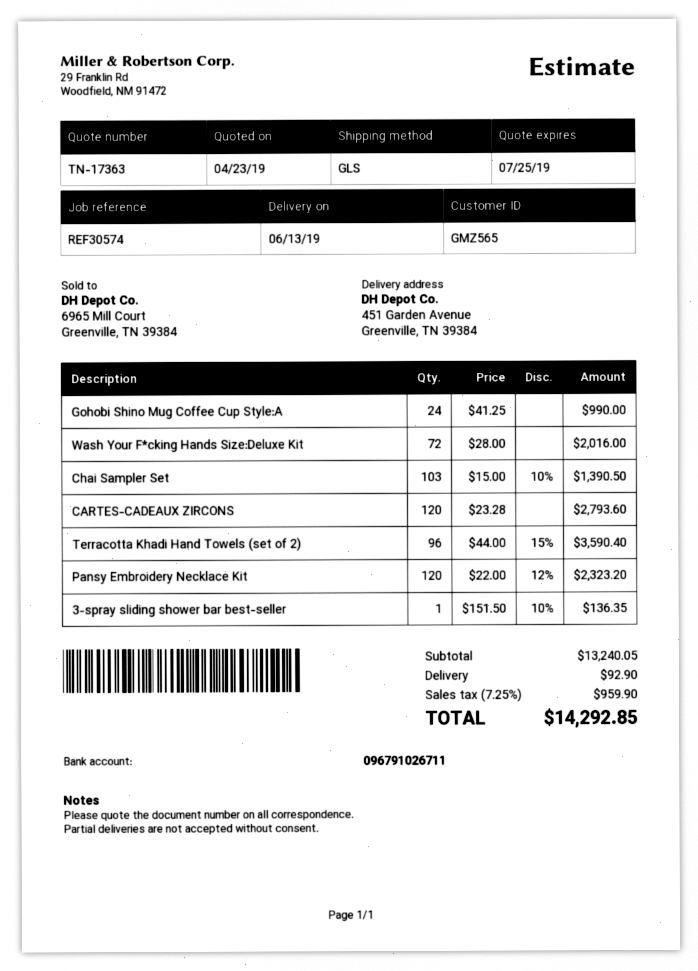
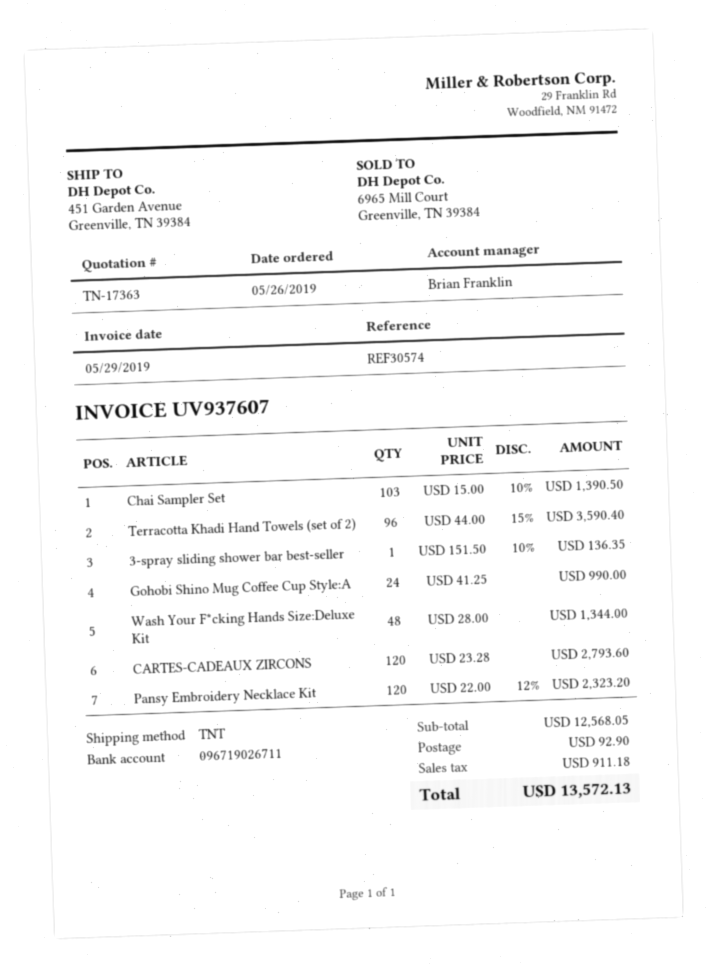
bank account: 096791026711 -> 096719026711
shipping method: GLS -> TNT
Wash Your F*cking Hands Size:Deluxe Kit: 72 x 28.00 = 2016.00 -> 48 x 28.00 = 1344.00
subtotal: 13240.05 -> 12568.05
tax: 959.90 -> 911.18
total: 14292.85 -> 13572.13

